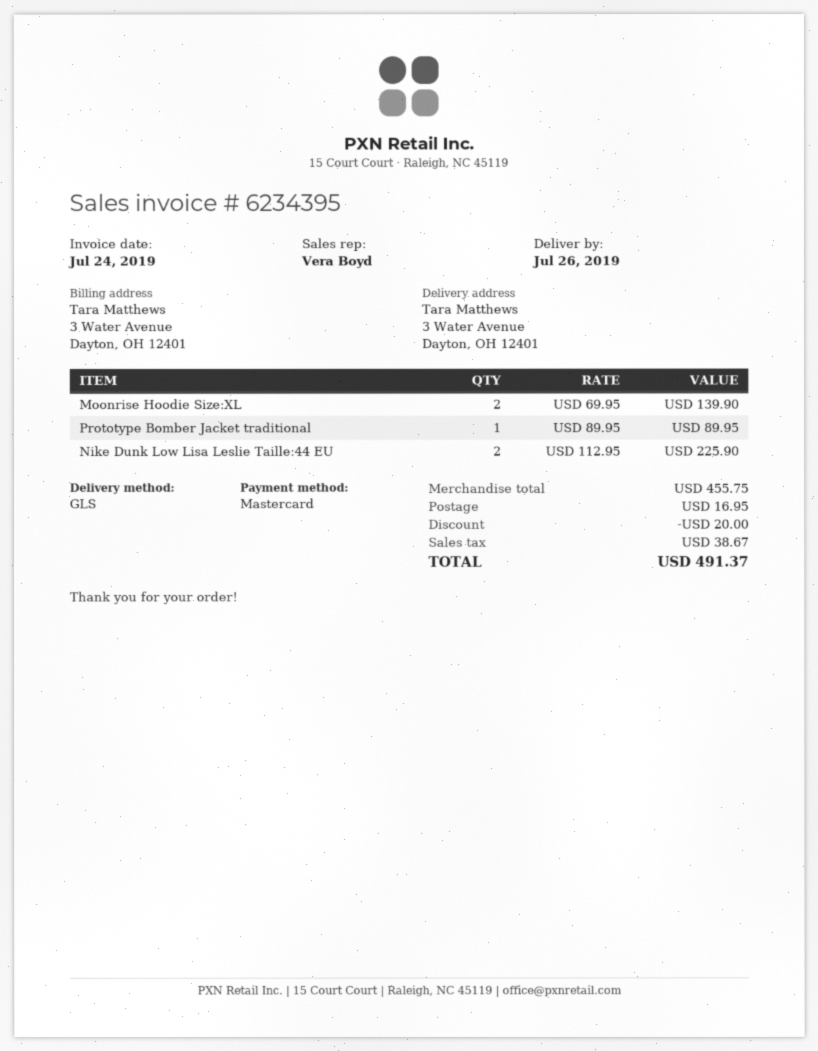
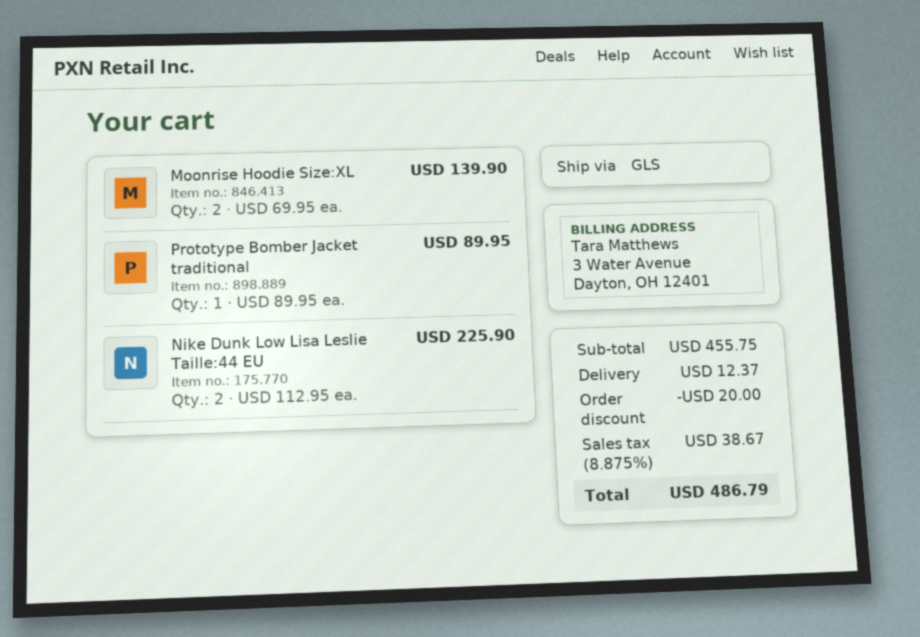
shipping: 16.95 -> 12.37
total: 491.37 -> 486.79

